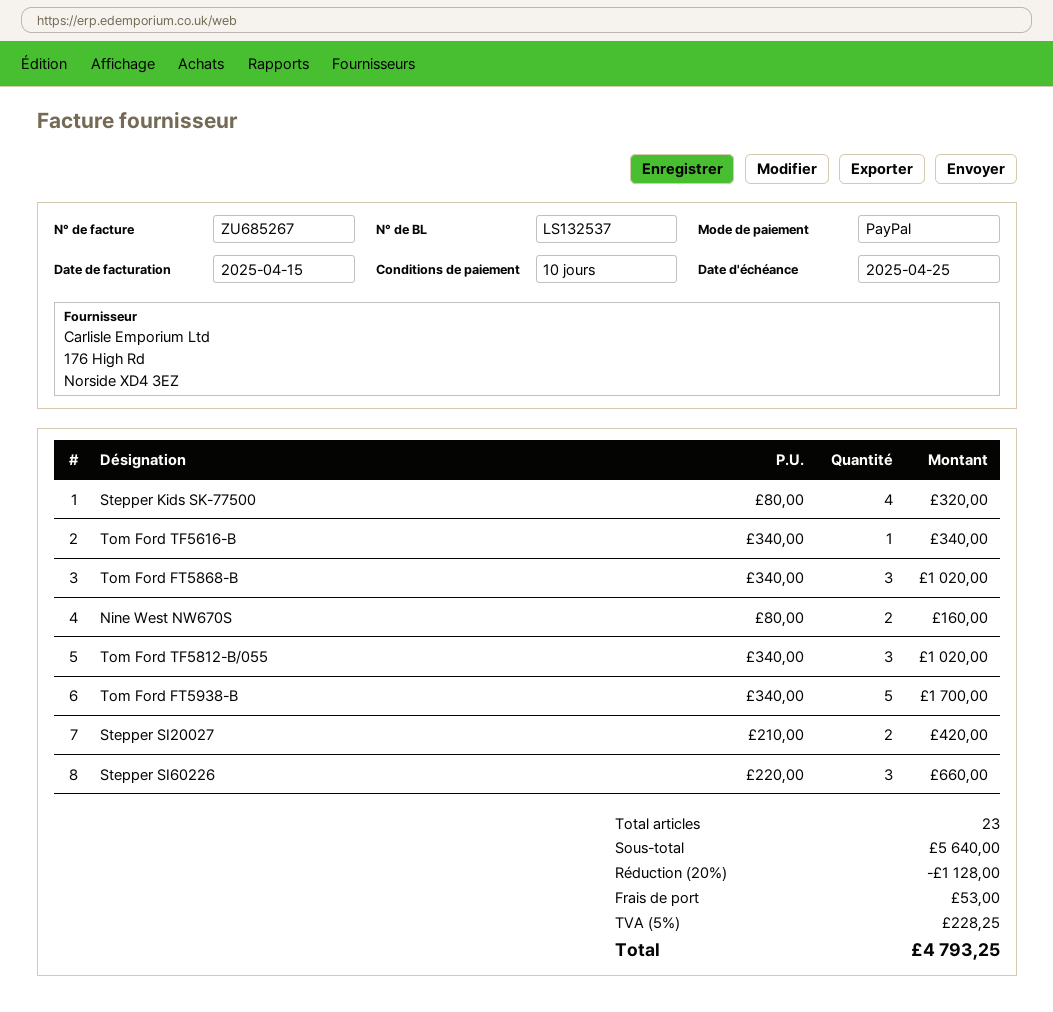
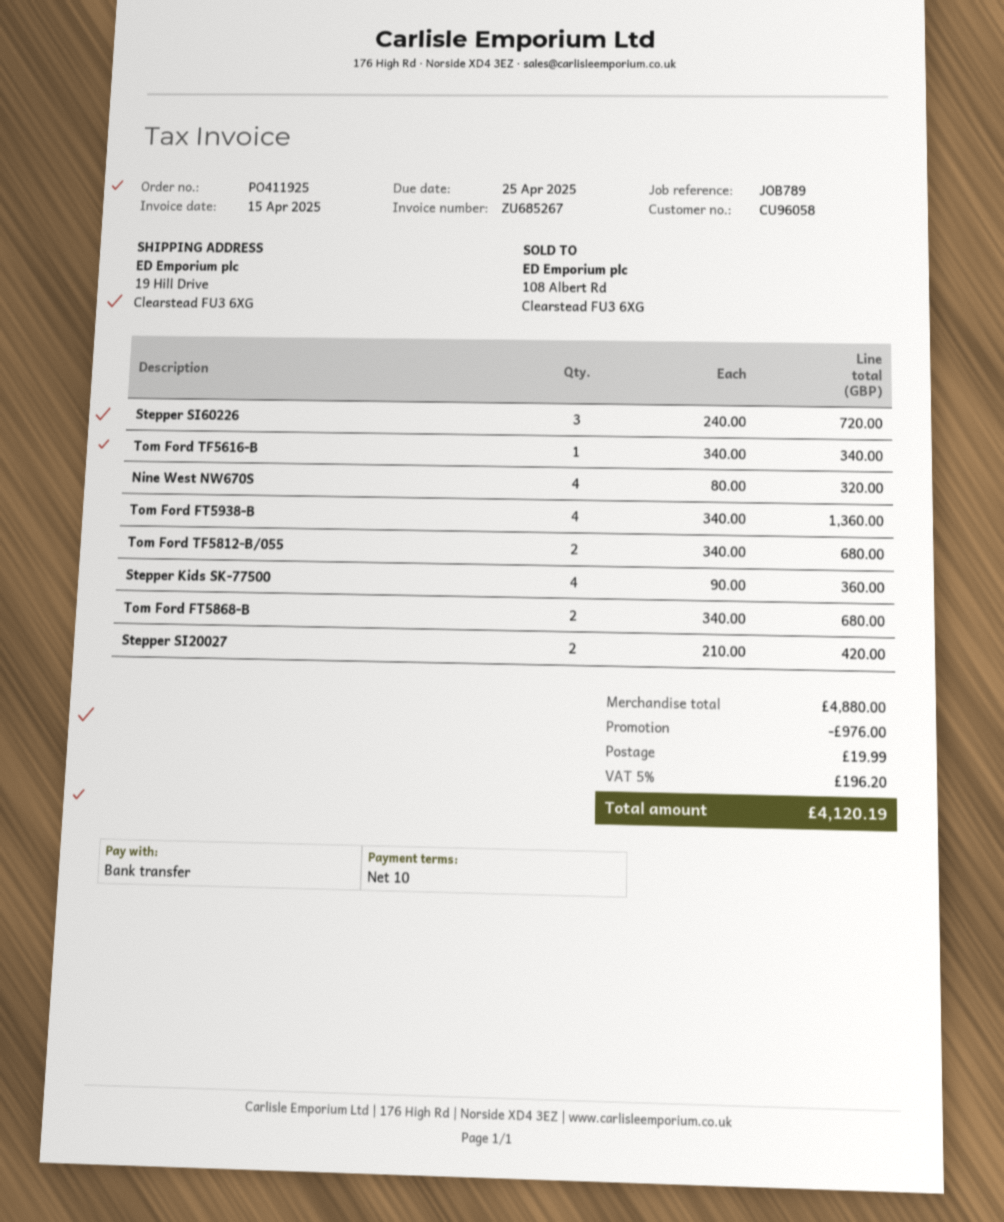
payment method: PayPal -> bank transfer
Stepper Kids SK-77500: 4 x 80.00 = 320.00 -> 4 x 90.00 = 360.00
Tom Ford FT5868-B: 3 x 340.00 = 1020.00 -> 2 x 340.00 = 680.00
Nine West NW670S: 2 x 80.00 = 160.00 -> 4 x 80.00 = 320.00
Tom Ford TF5812-B/055: 3 x 340.00 = 1020.00 -> 2 x 340.00 = 680.00
Tom Ford FT5938-B: 5 x 340.00 = 1700.00 -> 4 x 340.00 = 1360.00
Stepper SI60226: 3 x 220.00 = 660.00 -> 3 x 240.00 = 720.00
subtotal: 5640.00 -> 4880.00
discount: 1128.00 -> 976.00
shipping: 53.00 -> 19.99
tax: 5% = 228.25 -> 5% = 196.20
total: 4793.25 -> 4120.19

